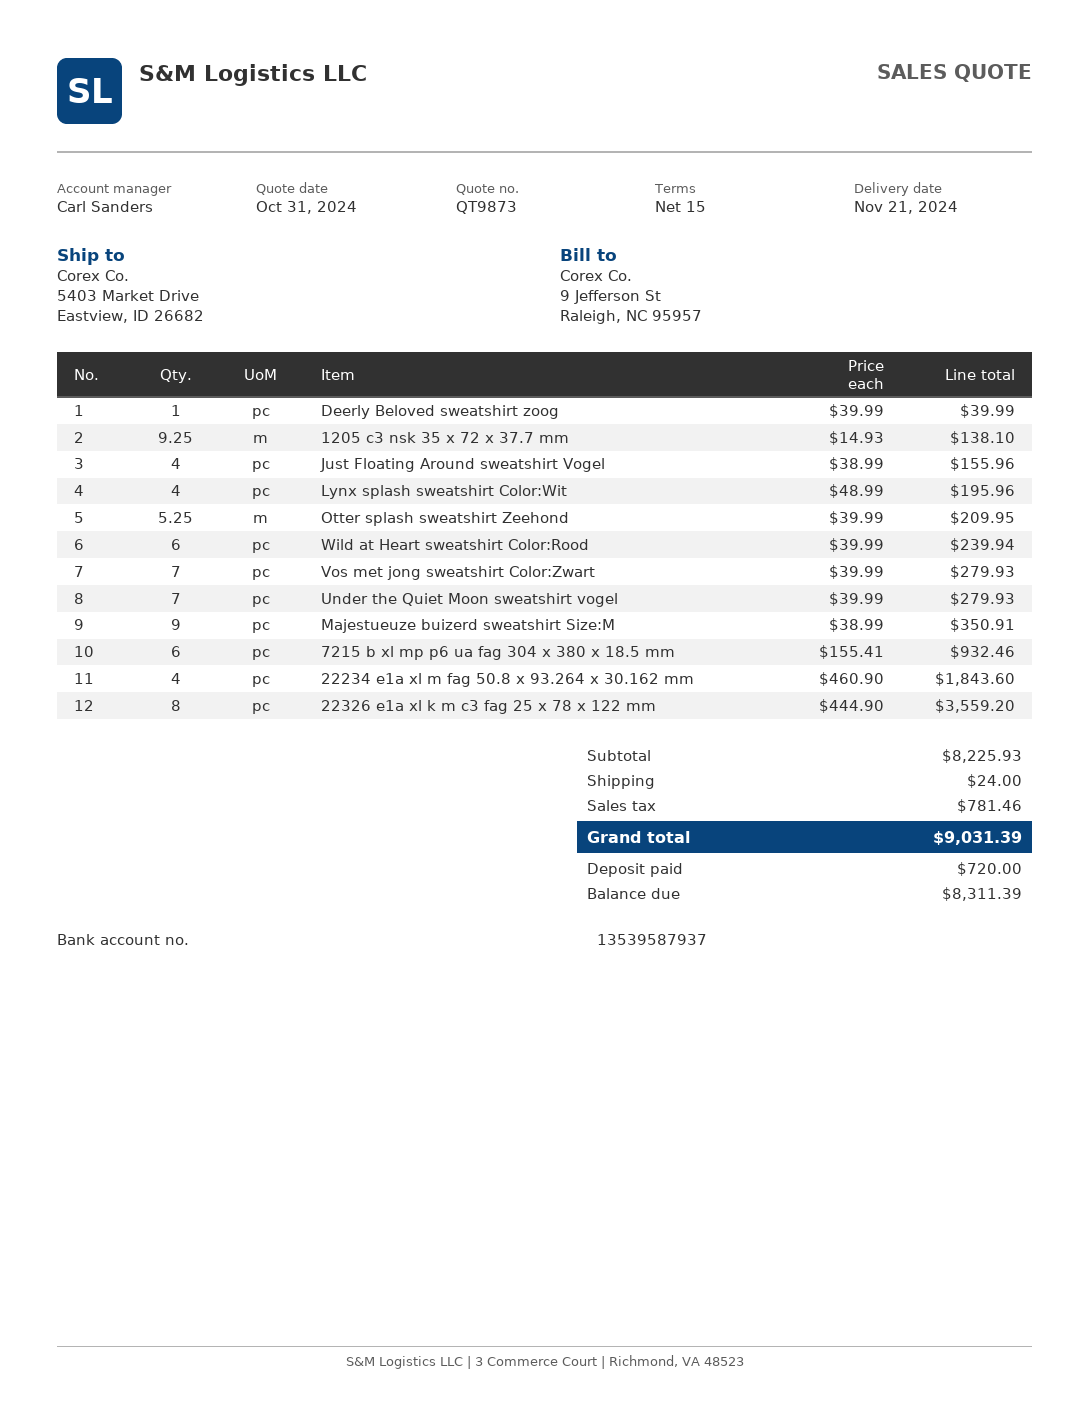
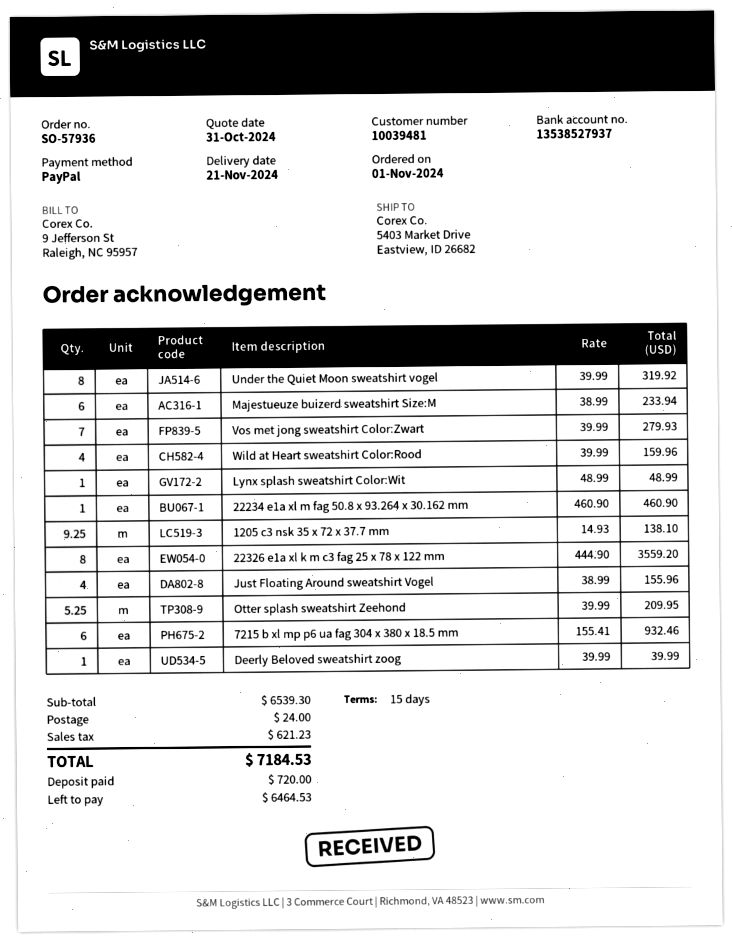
bank account: 13539587937 -> 13538527937
Lynx splash sweatshirt Color:Wit: 4 x 48.99 = 195.96 -> 1 x 48.99 = 48.99
Wild at Heart sweatshirt Color:Rood: 6 x 39.99 = 239.94 -> 4 x 39.99 = 159.96
Under the Quiet Moon sweatshirt vogel: 7 x 39.99 = 279.93 -> 8 x 39.99 = 319.92
Majestueuze buizerd sweatshirt Size:M: 9 x 38.99 = 350.91 -> 6 x 38.99 = 233.94
22234 e1a xl m fag 50.8 x 93.264 x 30.162 mm: 4 x 460.90 = 1843.60 -> 1 x 460.90 = 460.90
subtotal: 8225.93 -> 6539.30
tax: 781.46 -> 621.23
total: 9031.39 -> 7184.53
balance: 8311.39 -> 6464.53

